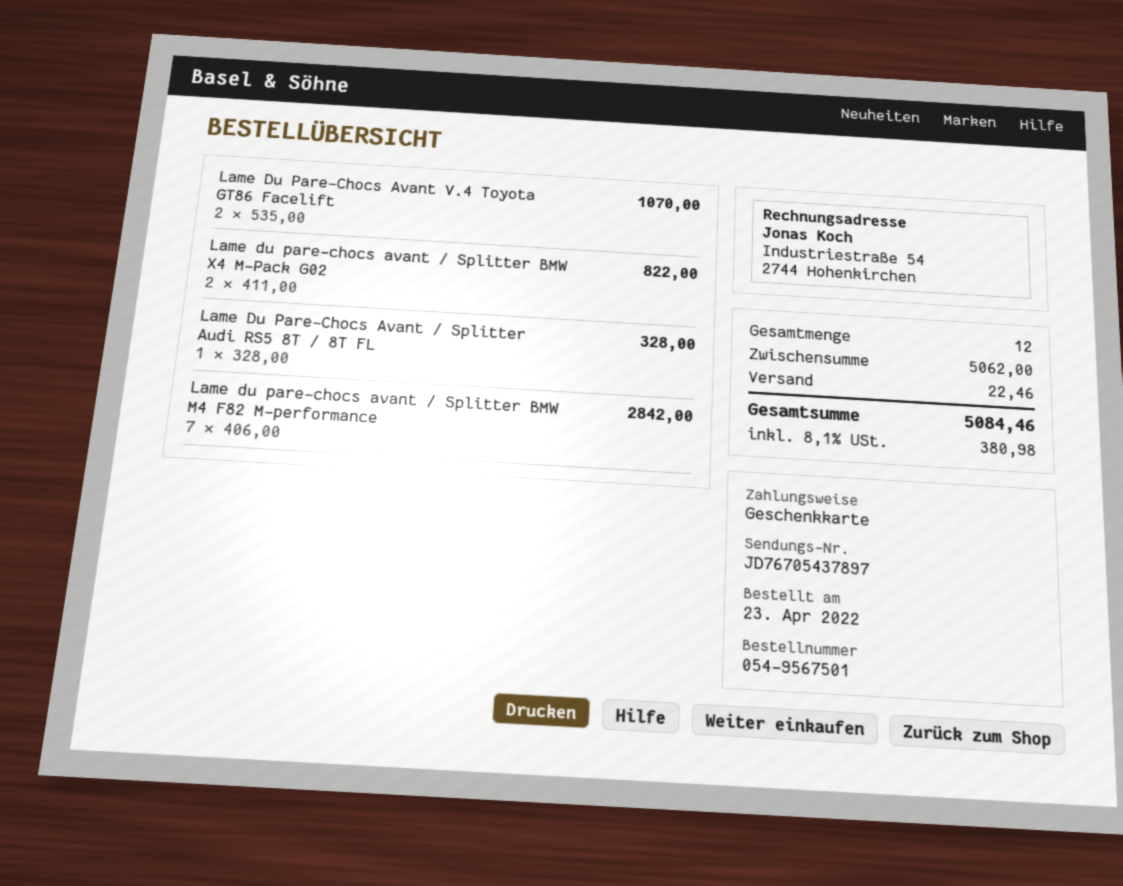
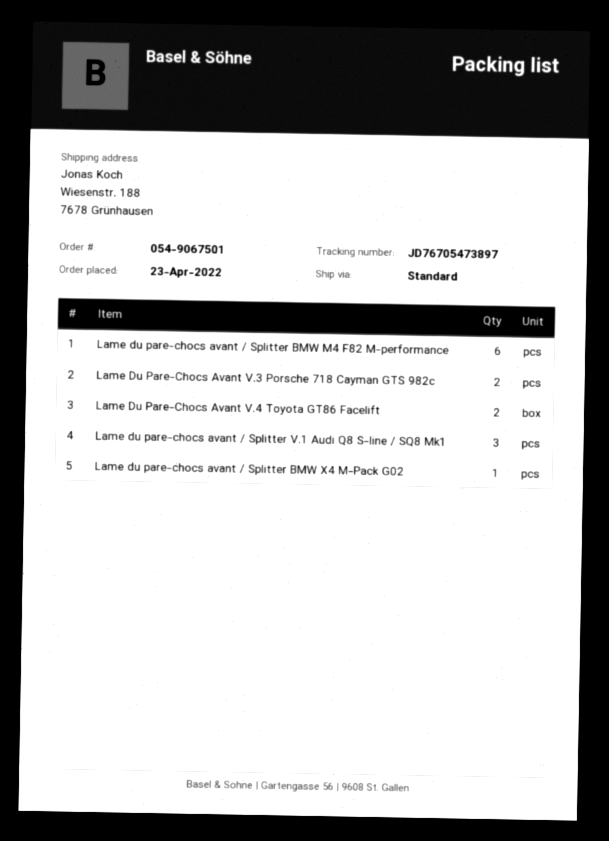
order number: 054-9567501 -> 054-9067501
tracking number: JD76705437897 -> JD76705473897
Lame du pare-chocs avant / Splitter BMW X4 M-Pack G02: 2 -> 1
Lame Du Pare-Chocs Avant / Splitter Audi RS5 8T / 8T FL: 1 -> none
Lame du pare-chocs avant / Splitter BMW M4 F82 M-performance: 7 -> 6
Lame Du Pare-Chocs Avant V.3 Porsche 718 Cayman GTS 982c: none -> 2
Lame du pare-chocs avant / Splitter V.1 Audi Q8 S-line / SQ8 Mk1: none -> 3

